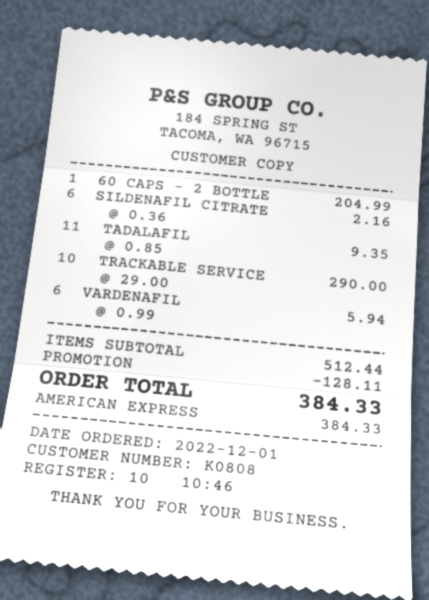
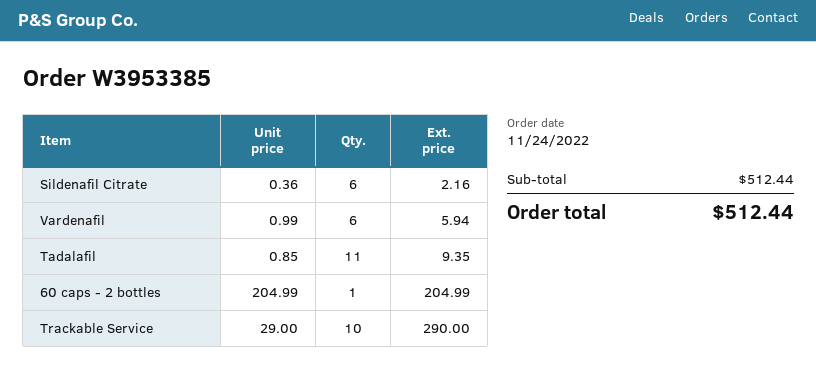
order date: 2022-12-01 -> 2022-11-24
discount: 128.11 -> none
total: 384.33 -> 512.44

